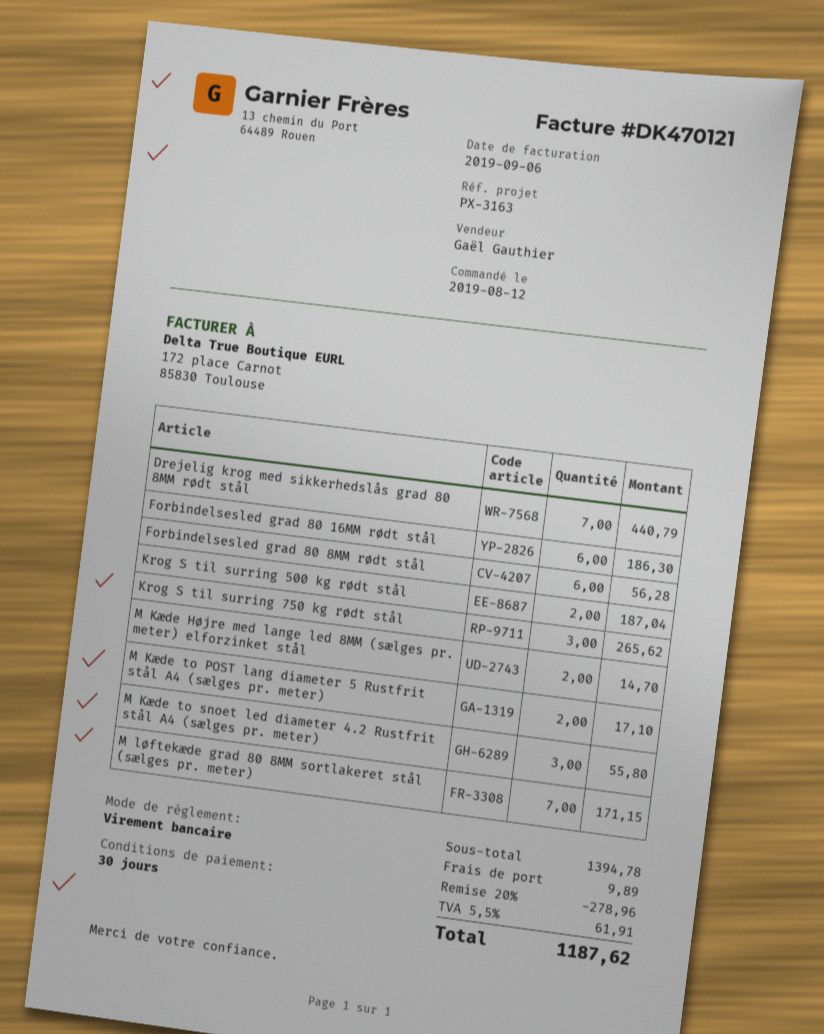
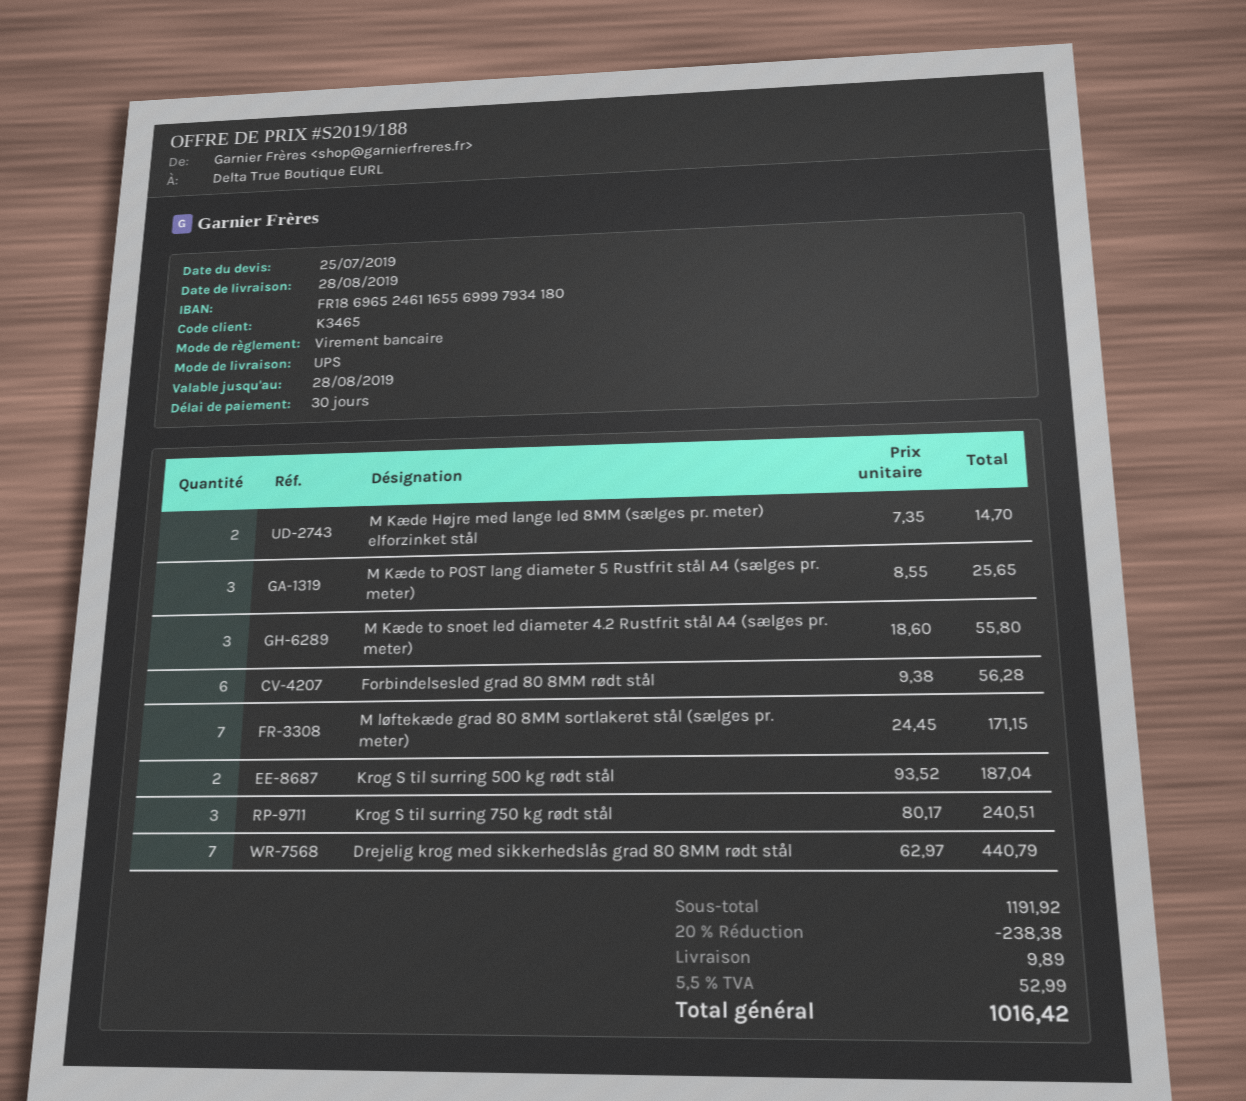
Forbindelsesled grad 80 16MM rødt stål: 6 for 186.30 -> none
Krog S til surring 750 kg rødt stål: 3 for 265.62 -> 3 for 240.51
M Kæde to POST lang diameter 5 Rustfrit stål A4 (sælges pr. meter): 2 for 17.10 -> 3 for 25.65
subtotal: 1394.78 -> 1191.92
discount: 20% = 278.96 -> 20% = 238.38
tax: 5.5% = 61.91 -> 5.5% = 52.99
total: 1187.62 -> 1016.42

